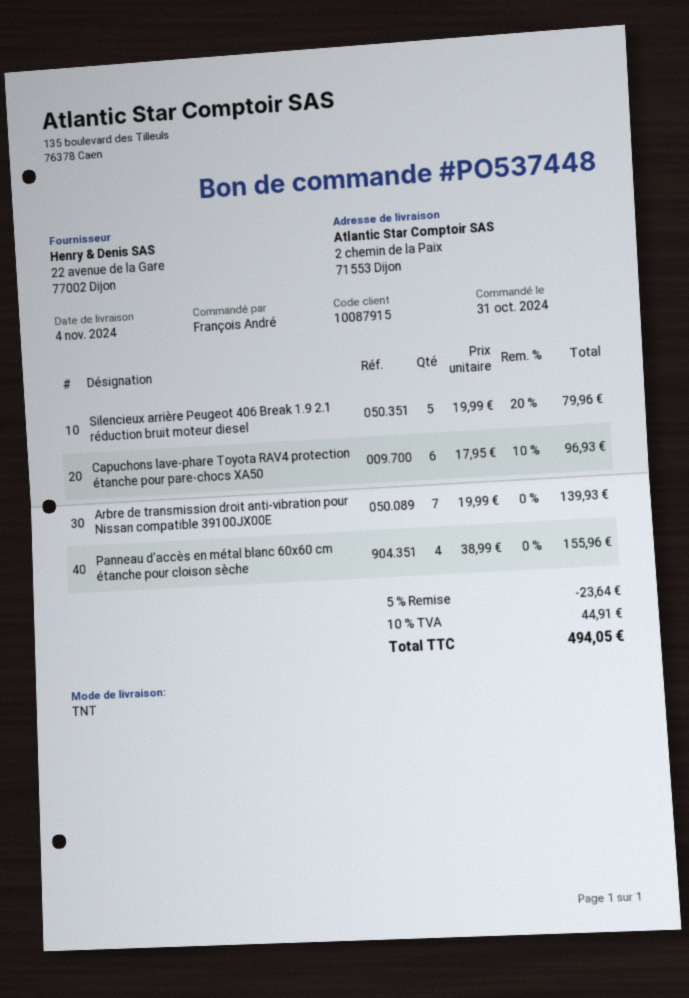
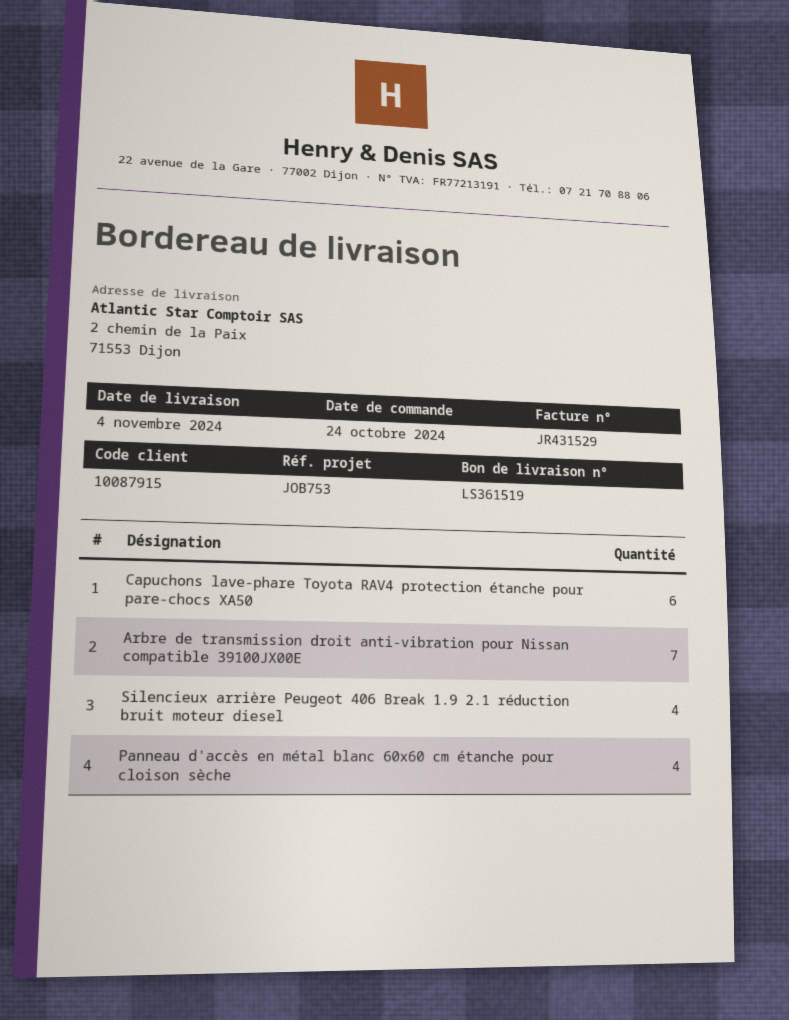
order date: 2024-10-31 -> 2024-10-24
Silencieux arrière Peugeot 406 Break 1.9 2.1 réduction bruit moteur diesel: 5 -> 4

